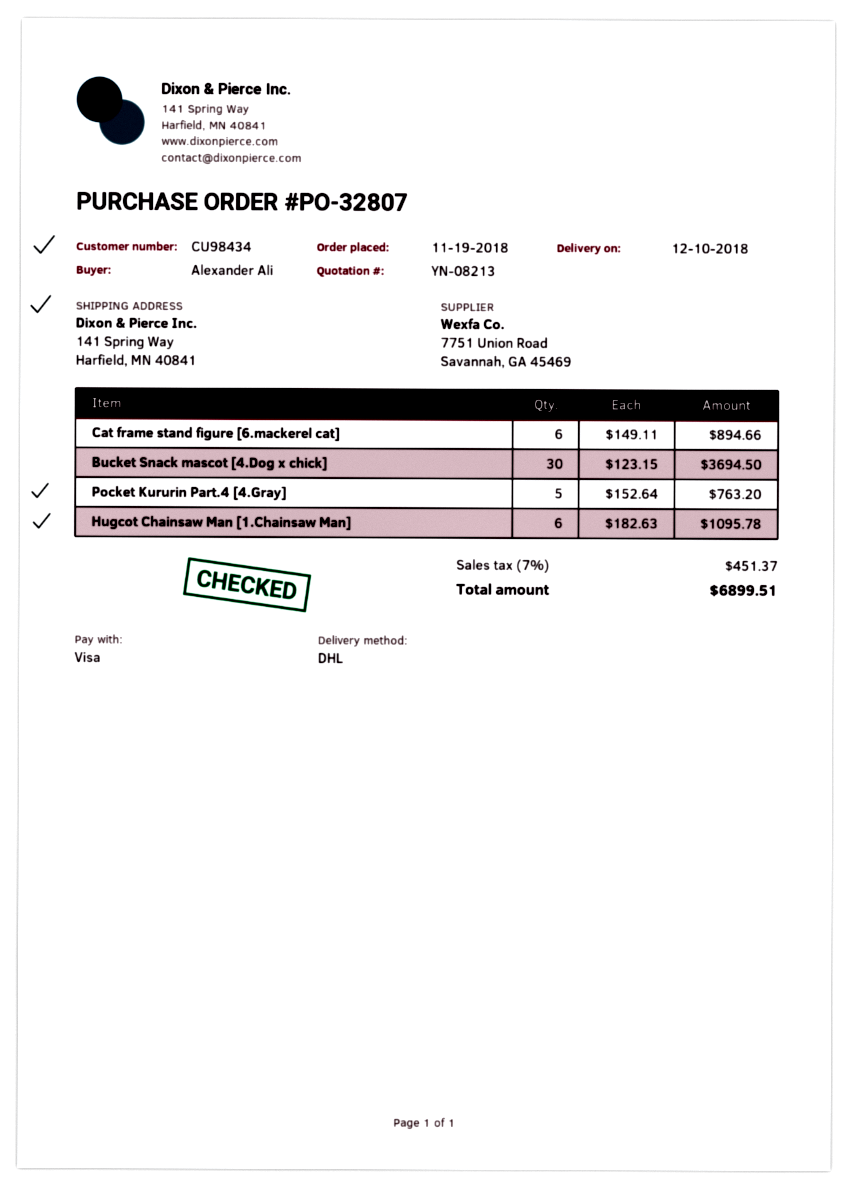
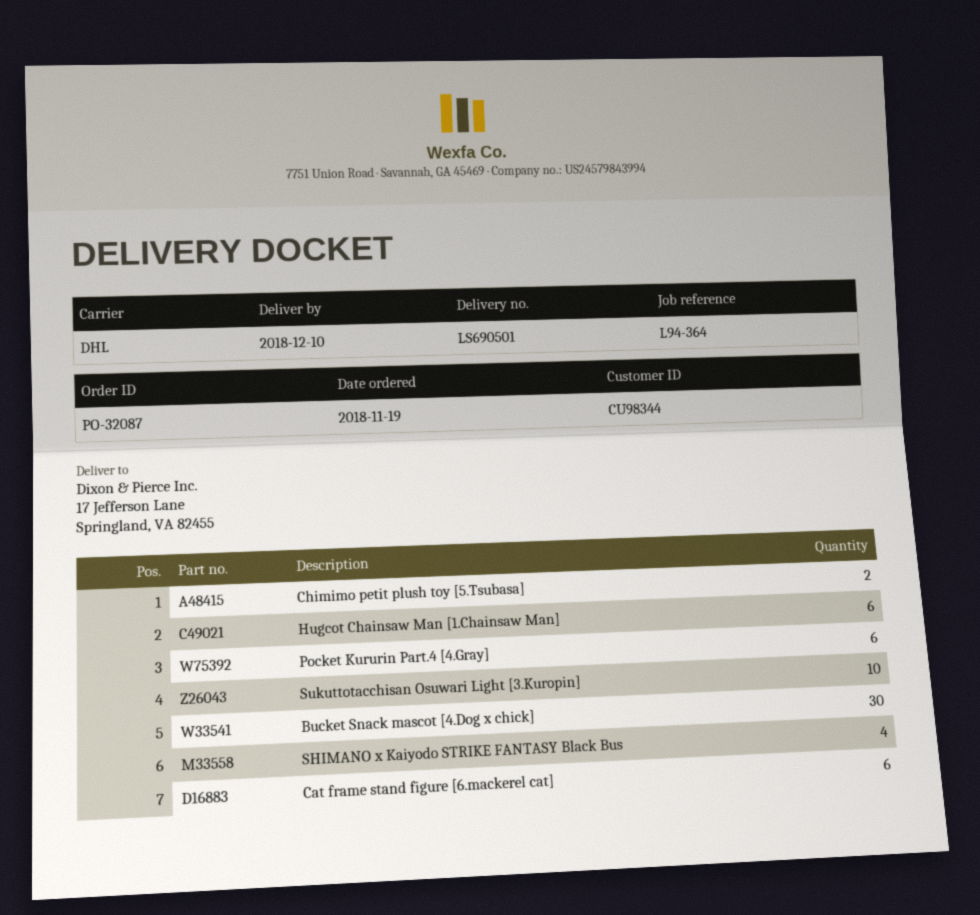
order number: PO-32807 -> PO-32087
customer number: CU98434 -> CU98344
ship to: 141 Spring Way, Harfield, MN 40841 -> 17 Jefferson Lane, Springland, VA 82455
Pocket Kururin Part.4 [4.Gray]: 5 -> 6
Chimimo petit plush toy [5.Tsubasa]: none -> 2
Sukuttotacchisan Osuwari Light [3.Kuropin]: none -> 10
SHIMANO x Kaiyodo STRIKE FANTASY Black Bus: none -> 4

